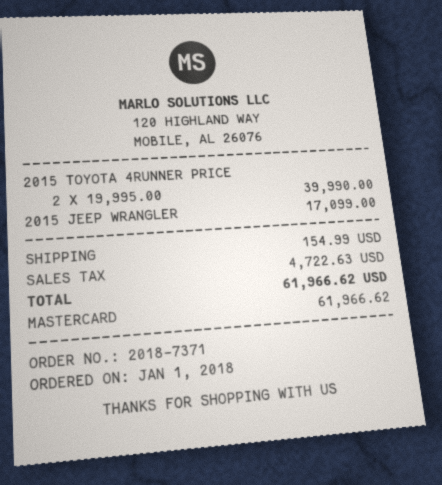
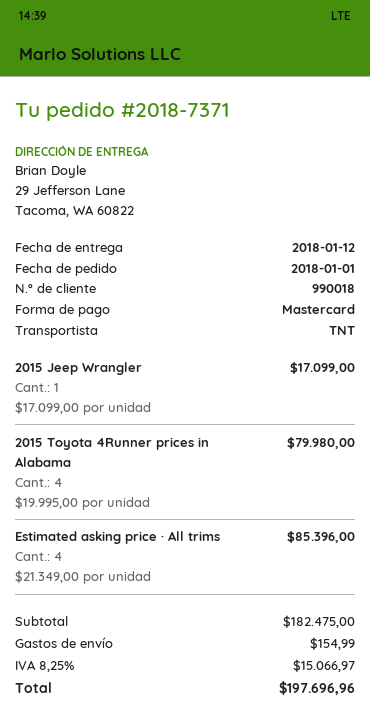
2015 TOYOTA 4RUNNER PRICE: 2 x 19995.00 = 39990.00 -> 4 x 19995.00 = 79980.00
Estimated asking price · All trims: none -> 4 x 21349.00 = 85396.00
tax: 4722.63 -> 15066.97
total: 61966.62 -> 197696.96

